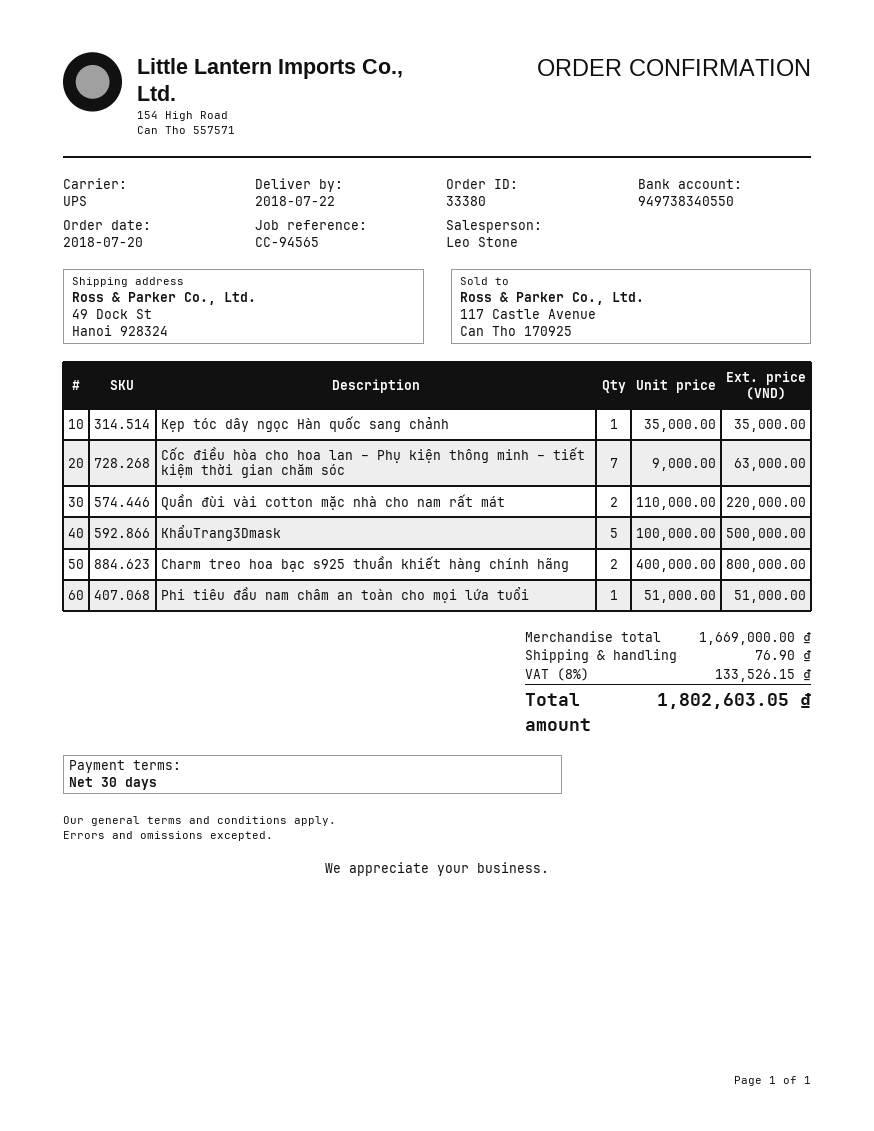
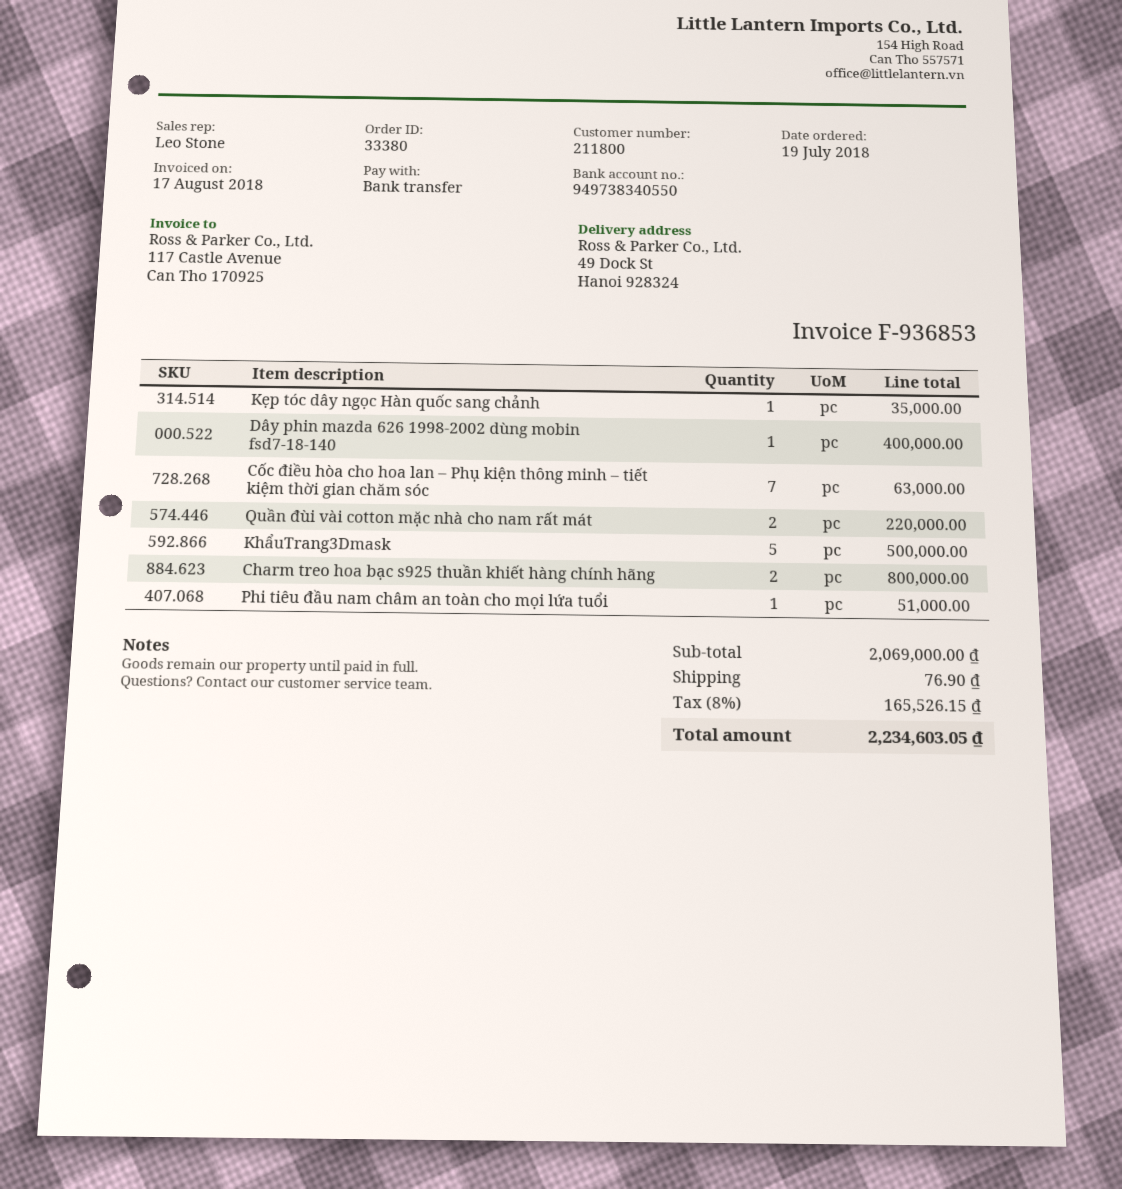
order date: 2018-07-20 -> 2018-07-19
Dây phin mazda 626 1998-2002 dùng mobin fsd7-18-140: none -> 1 for 400000.00
subtotal: 1669000.00 -> 2069000.00
tax: 8% = 133526.15 -> 8% = 165526.15
total: 1802603.05 -> 2234603.05

